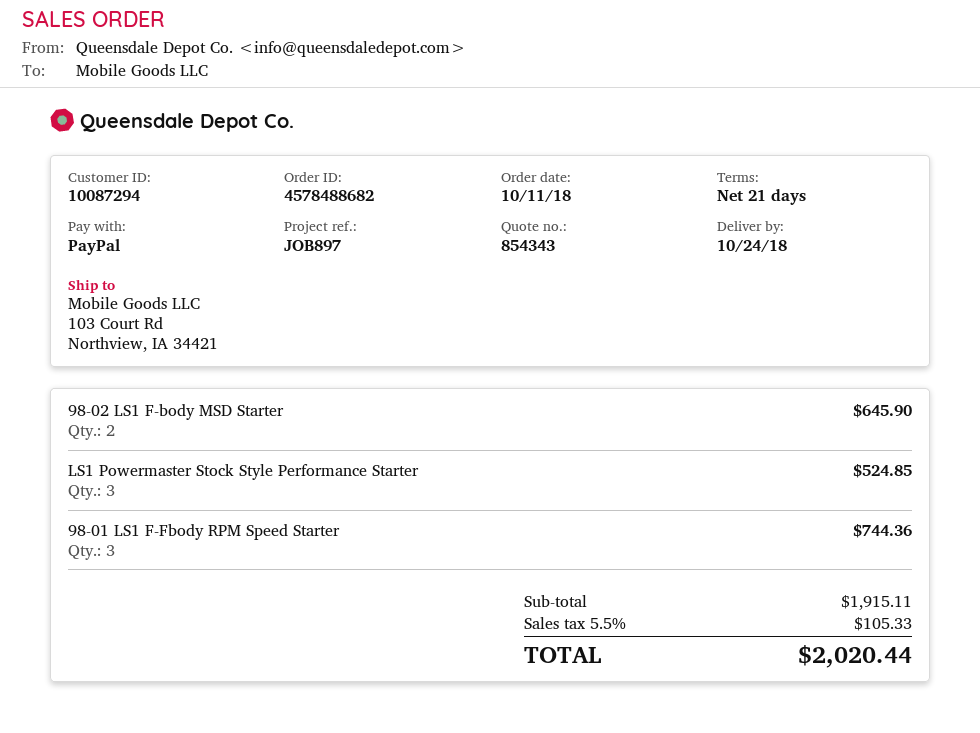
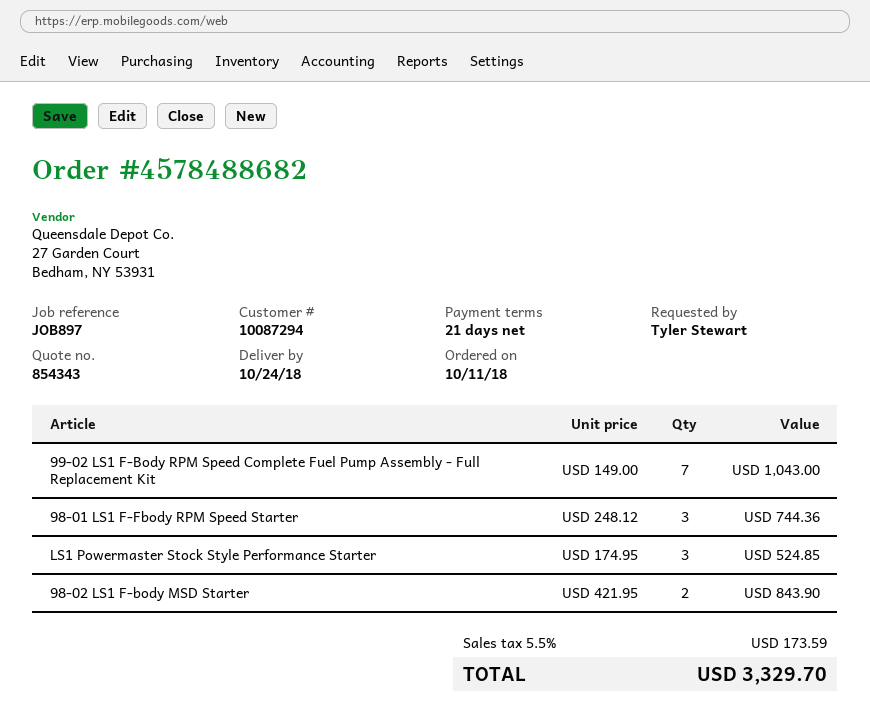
98-02 LS1 F-body MSD Starter: 2 for 645.90 -> 2 for 843.90
99-02 LS1 F-Body RPM Speed Complete Fuel Pump Assembly - Full Replacement Kit: none -> 7 for 1043.00
tax: 5.5% = 105.33 -> 5.5% = 173.59
total: 2020.44 -> 3329.70

